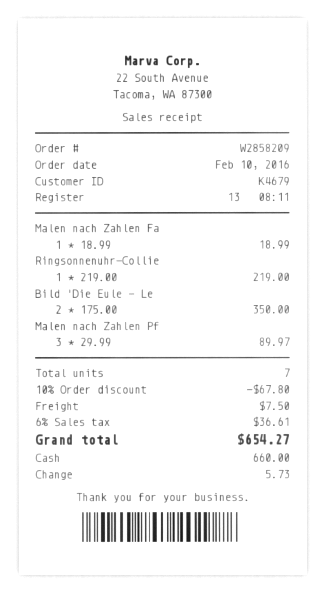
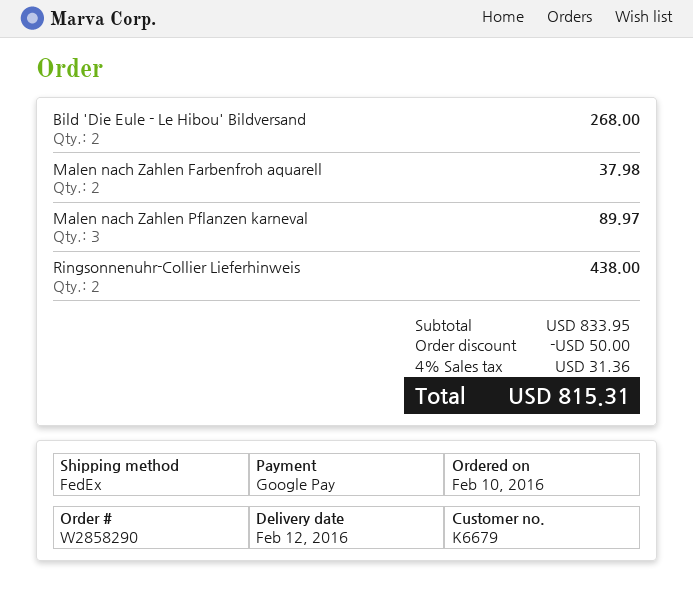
order number: W2858209 -> W2858290
customer number: K4679 -> K6679
payment method: cash -> Google Pay
Malen nach Zahlen Fa: 1 for 18.99 -> 2 for 37.98
Ringsonnenuhr-Collie: 1 for 219.00 -> 2 for 438.00
Bild 'Die Eule - Le: 2 for 350.00 -> 2 for 268.00
discount: 67.80 -> 50.00
shipping: 7.50 -> none
tax: 6% = 36.61 -> 4% = 31.36
total: 654.27 -> 815.31

